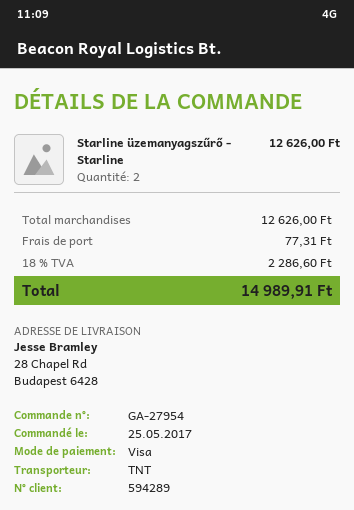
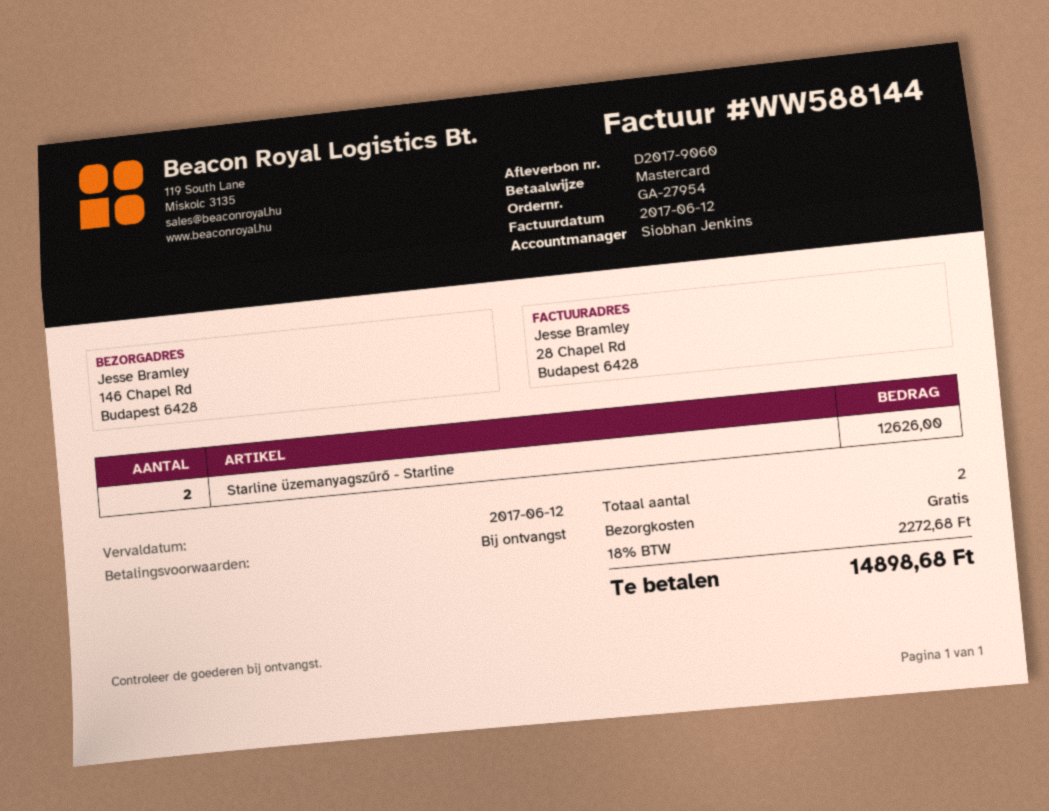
payment method: Visa -> Mastercard
ship to: 28 Chapel Rd, Budapest 6428 -> 146 Chapel Rd, Budapest 6428
shipping: 77.31 -> 0.00
tax: 18% = 2286.60 -> 18% = 2272.68
total: 14989.91 -> 14898.68

